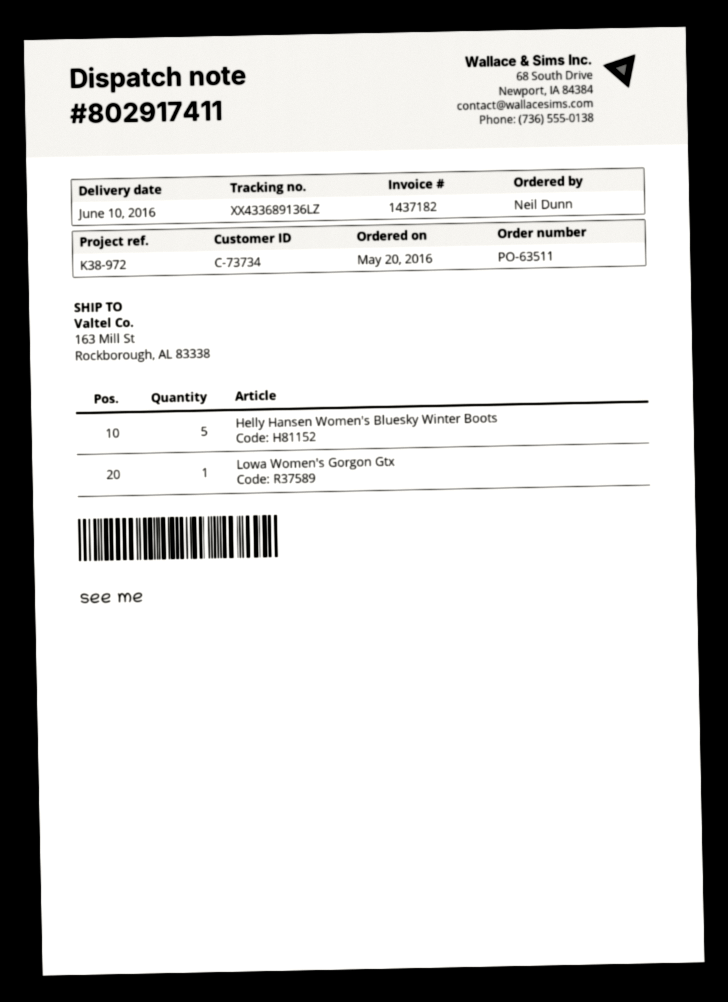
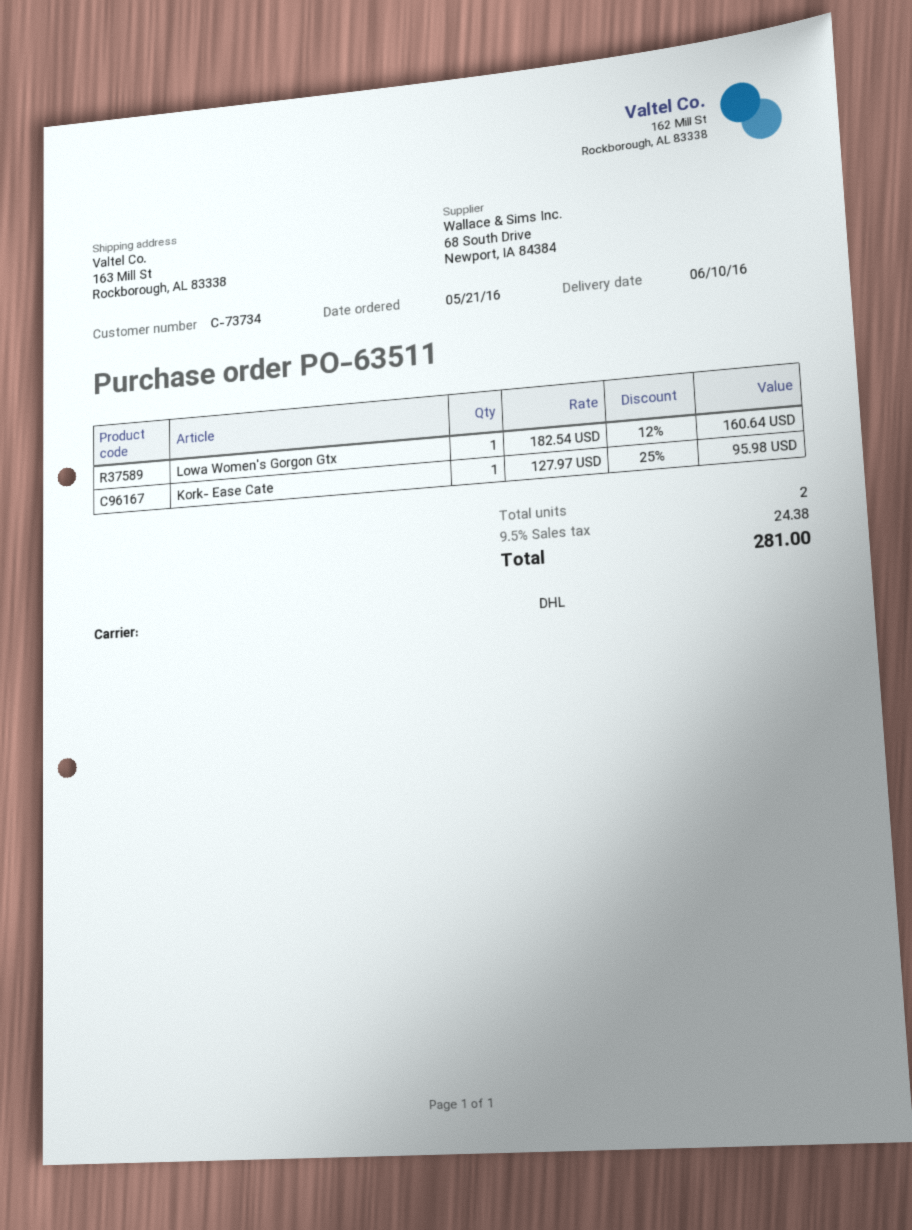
order date: 2016-05-20 -> 2016-05-21
Helly Hansen Women's Bluesky Winter Boots: 5 -> none
Kork- Ease Cate: none -> 1

